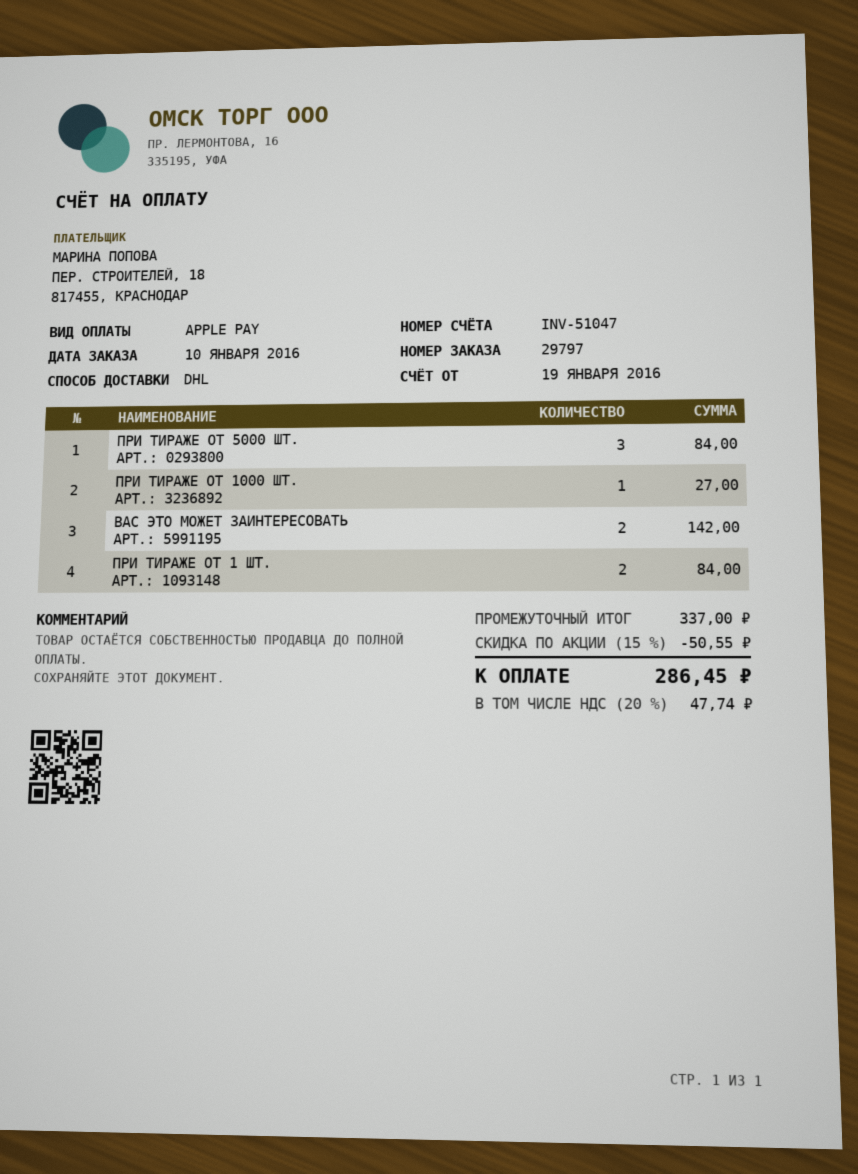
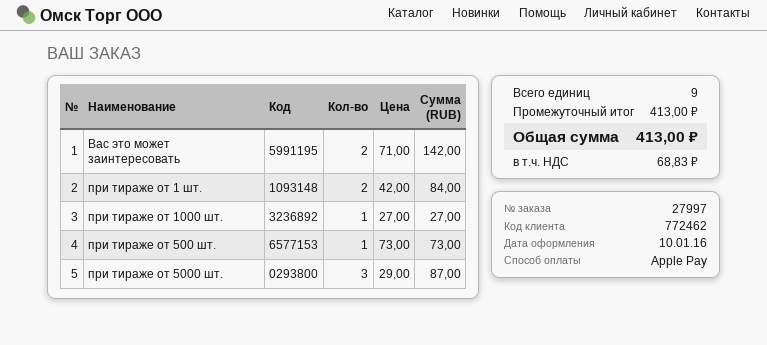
order number: 29797 -> 27997
ПРИ ТИРАЖЕ ОТ 5000 ШТ.: 3 for 84.00 -> 3 for 87.00
при тираже от 500 шт.: none -> 1 for 73.00
subtotal: 337.00 -> 413.00
discount: 15% = 50.55 -> none
tax: 47.74 -> 68.83
total: 286.45 -> 413.00

